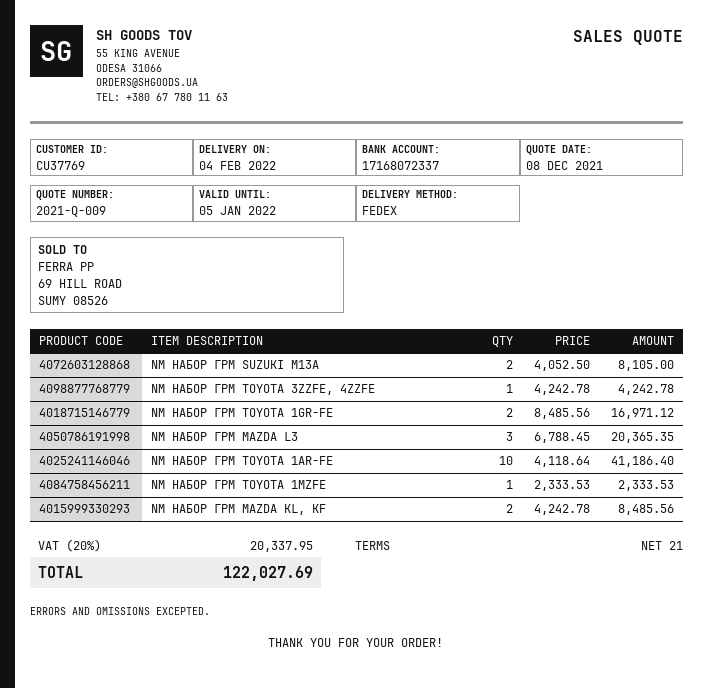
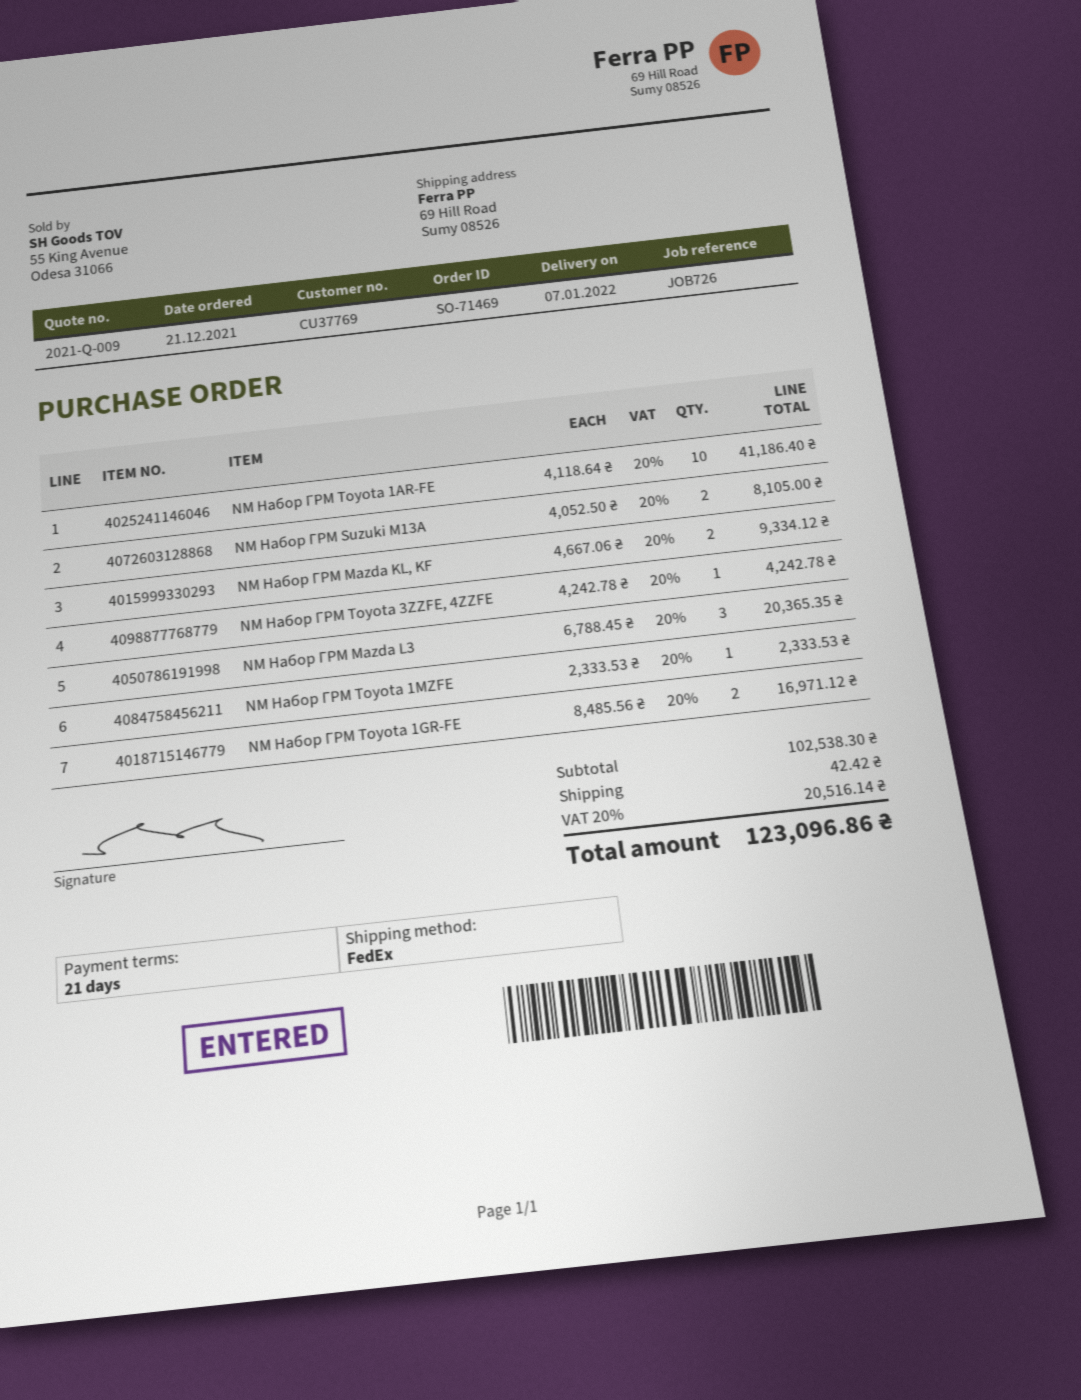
delivery date: 2022-02-04 -> 2022-01-07
NM НАБОР ГРМ MAZDA KL, KF: 2 x 4242.78 = 8485.56 -> 2 x 4667.06 = 9334.12
shipping: none -> 42.42
tax: 20% = 20337.95 -> 20% = 20516.14
total: 122027.69 -> 123096.86

